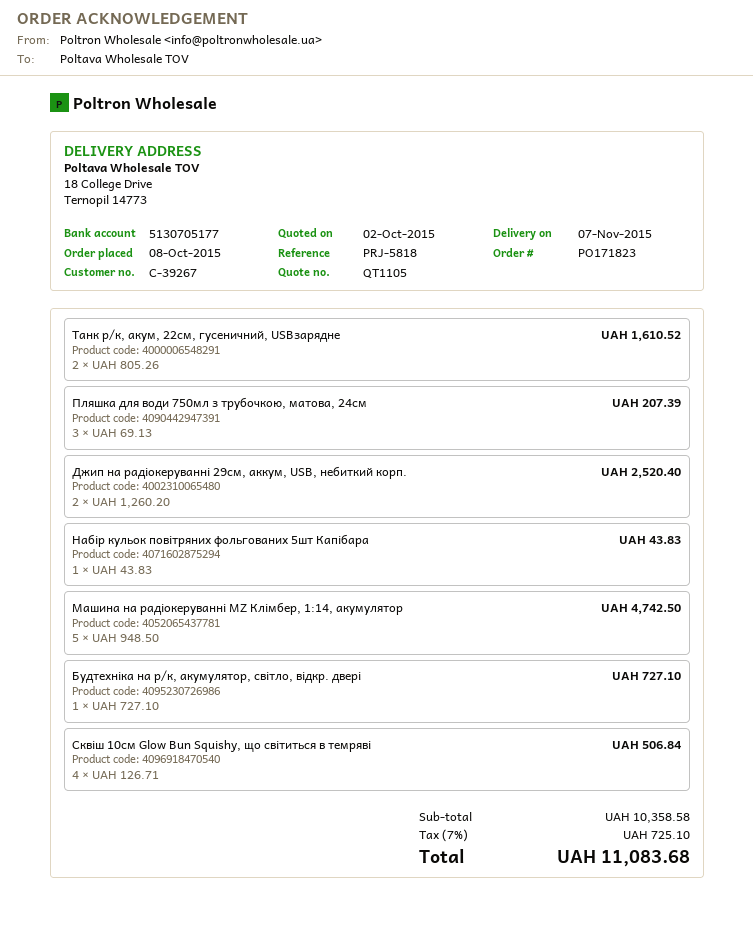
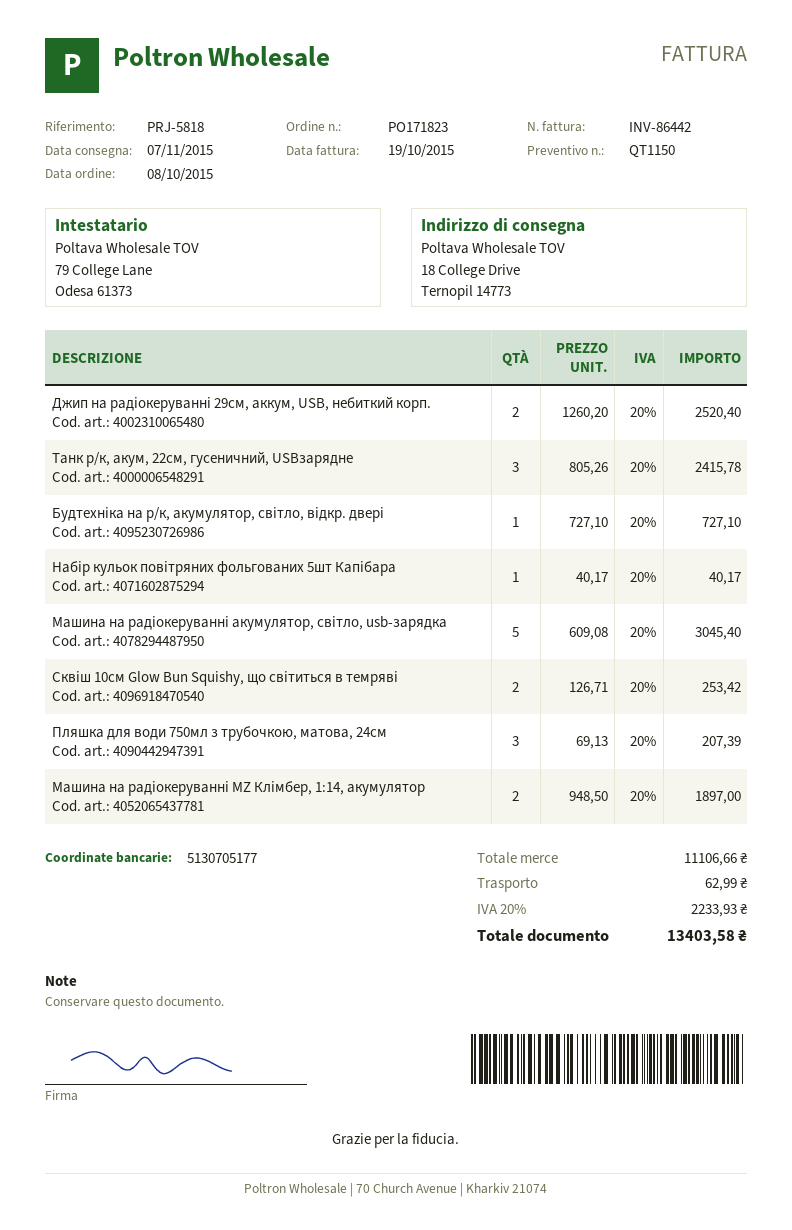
quote number: QT1105 -> QT1150
Танк р/к, акум, 22см, гусеничний, USBзарядне: 2 x 805.26 = 1610.52 -> 3 x 805.26 = 2415.78
Набір кульок повітряних фольгованих 5шт Капібара: 1 x 43.83 = 43.83 -> 1 x 40.17 = 40.17
Машина на радіокеруванні MZ Клімбер, 1:14, акумулятор: 5 x 948.50 = 4742.50 -> 2 x 948.50 = 1897.00
Сквіш 10см Glow Bun Squishy, що світиться в темряві: 4 x 126.71 = 506.84 -> 2 x 126.71 = 253.42
Машина на радіокеруванні акумулятор, світло, usb-зарядка: none -> 5 x 609.08 = 3045.40
subtotal: 10358.58 -> 11106.66
shipping: none -> 62.99
tax: 7% = 725.10 -> 20% = 2233.93
total: 11083.68 -> 13403.58

